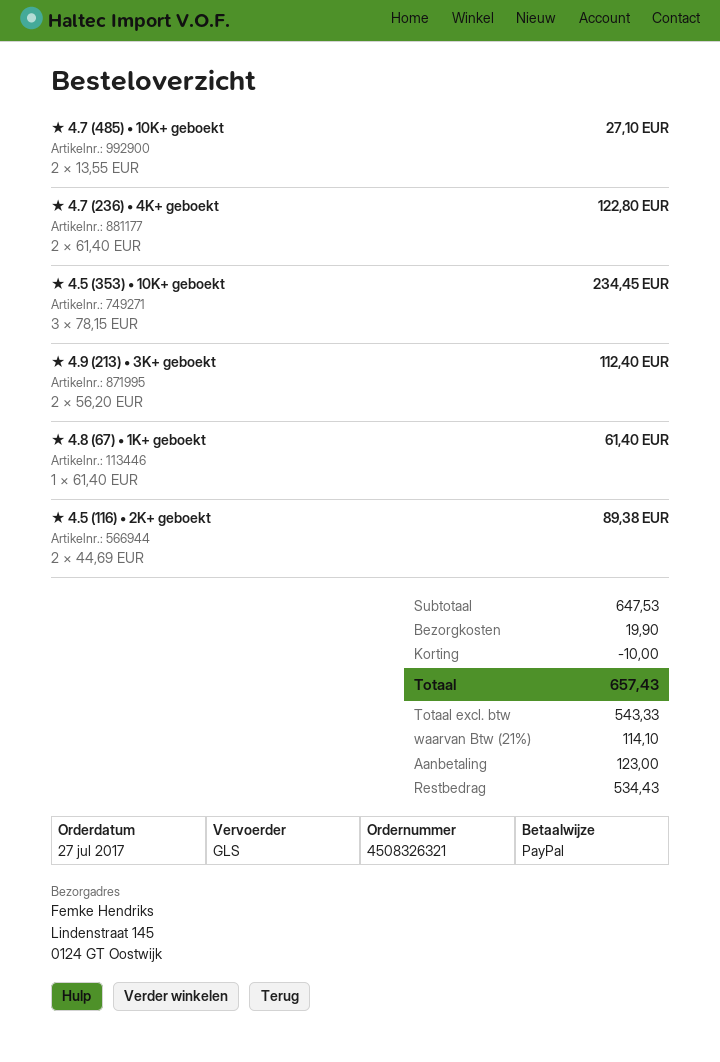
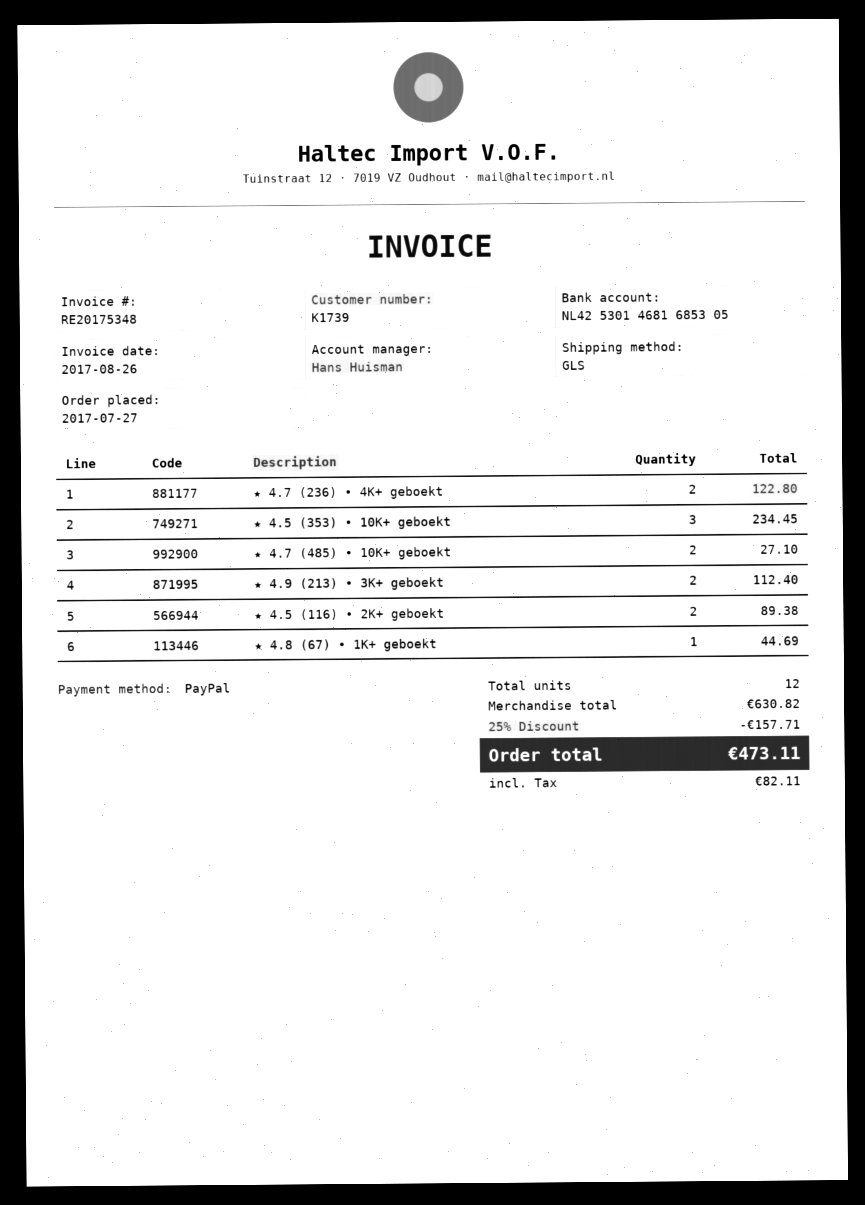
★ 4.8 (67) • 1K+ geboekt: 1 for 61.40 -> 1 for 44.69
subtotal: 647.53 -> 630.82
discount: 10.00 -> 157.71
shipping: 19.90 -> none
tax: 114.10 -> 82.11
total: 657.43 -> 473.11

